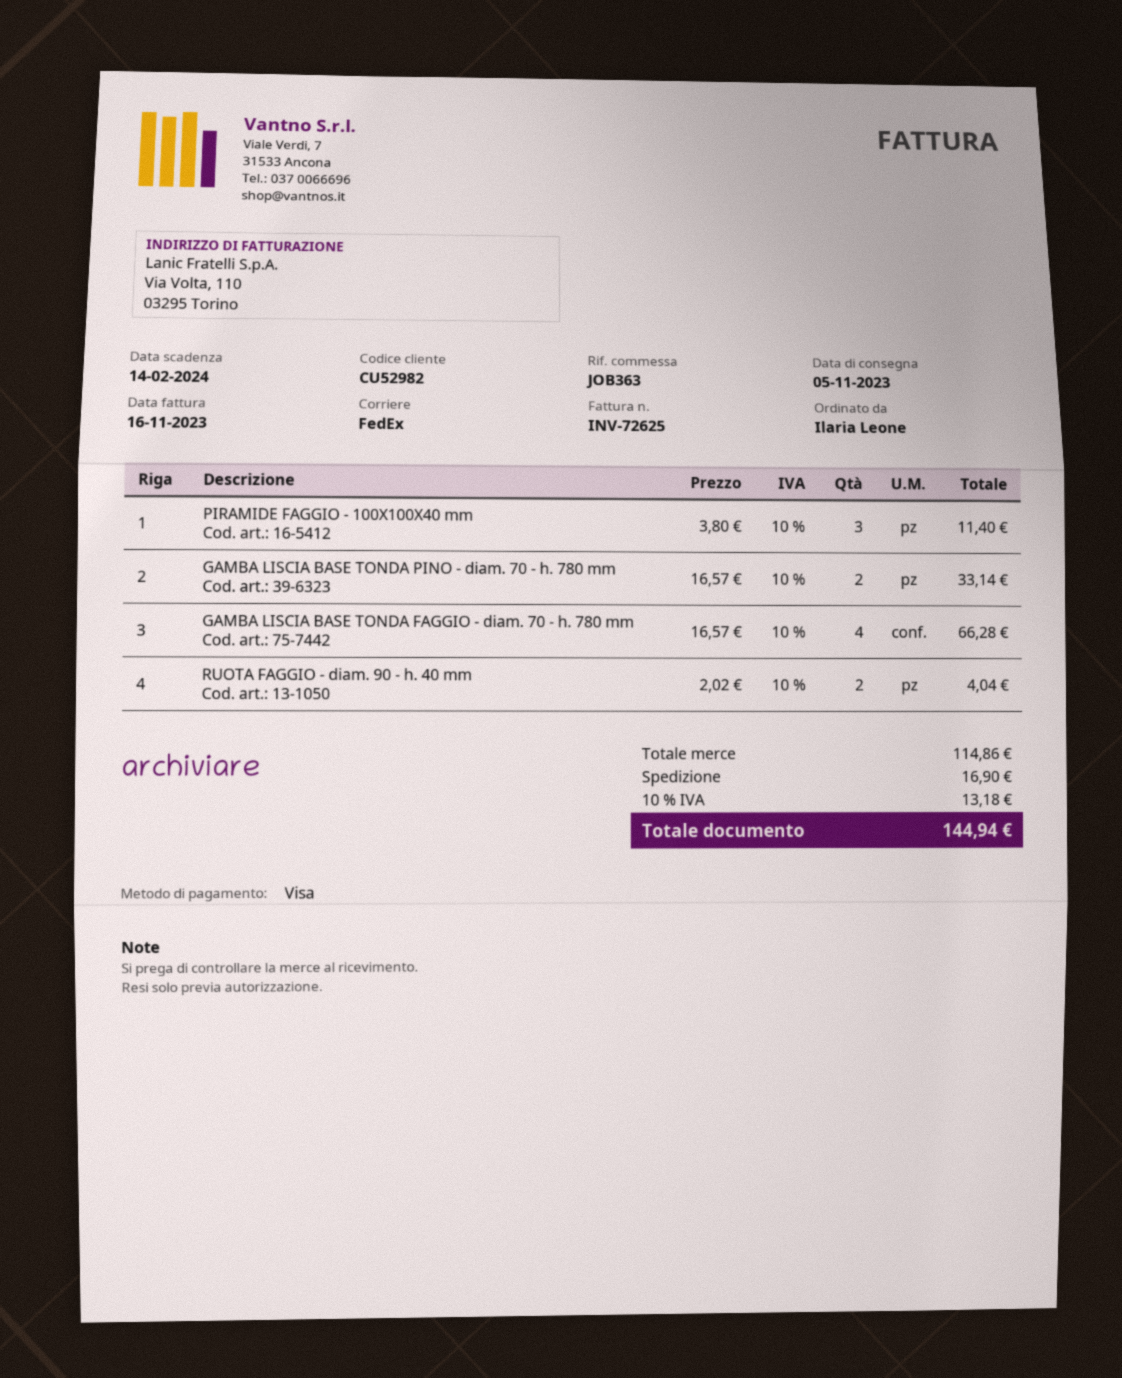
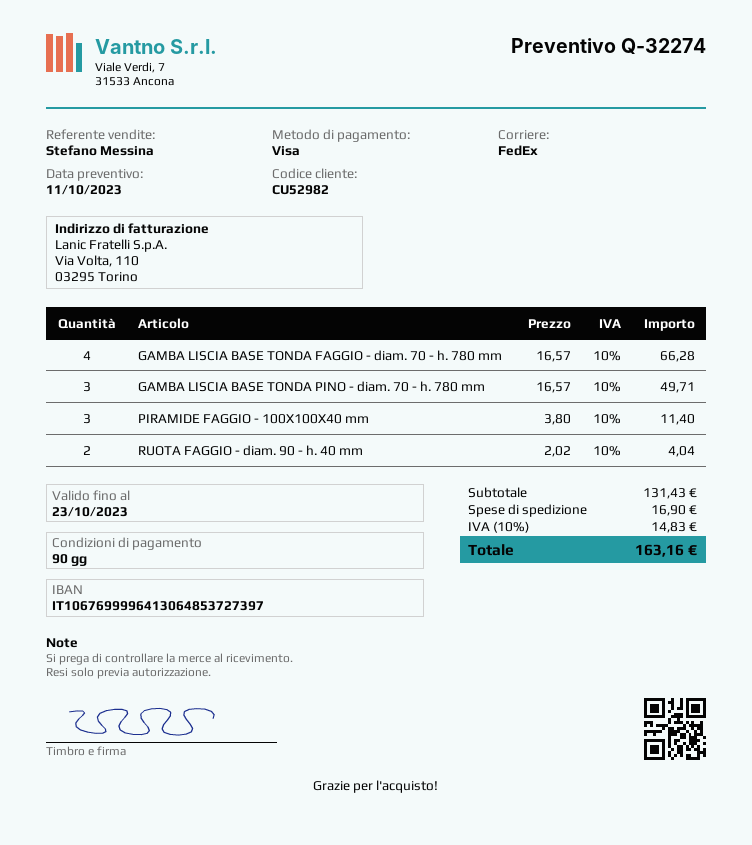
GAMBA LISCIA BASE TONDA PINO - diam. 70 - h. 780 mm: 2 x 16.57 = 33.14 -> 3 x 16.57 = 49.71
subtotal: 114.86 -> 131.43
tax: 10% = 13.18 -> 10% = 14.83
total: 144.94 -> 163.16

